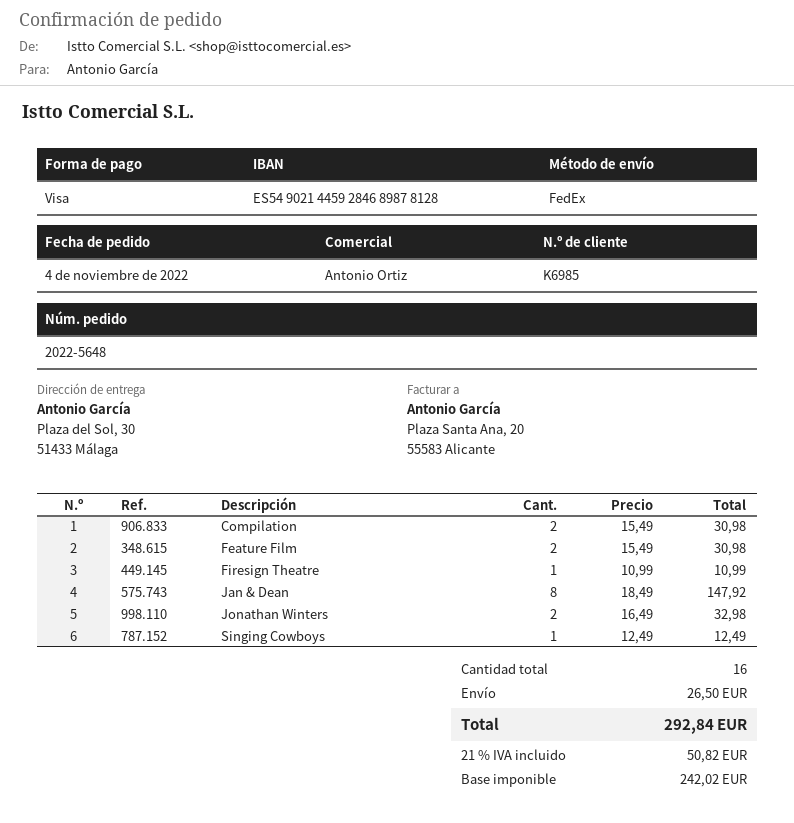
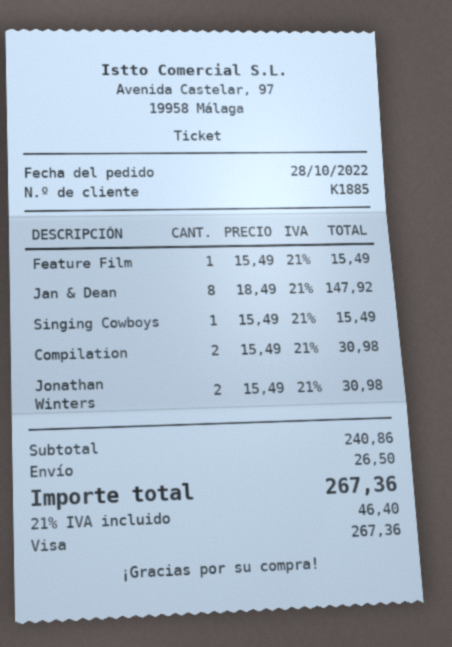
order date: 2022-11-04 -> 2022-10-28
customer number: K6985 -> K1885
Feature Film: 2 x 15.49 = 30.98 -> 1 x 15.49 = 15.49
Firesign Theatre: 1 x 10.99 = 10.99 -> none
Jonathan Winters: 2 x 16.49 = 32.98 -> 2 x 15.49 = 30.98
Singing Cowboys: 1 x 12.49 = 12.49 -> 1 x 15.49 = 15.49
tax: 21% = 50.82 -> 21% = 46.40
total: 292.84 -> 267.36

